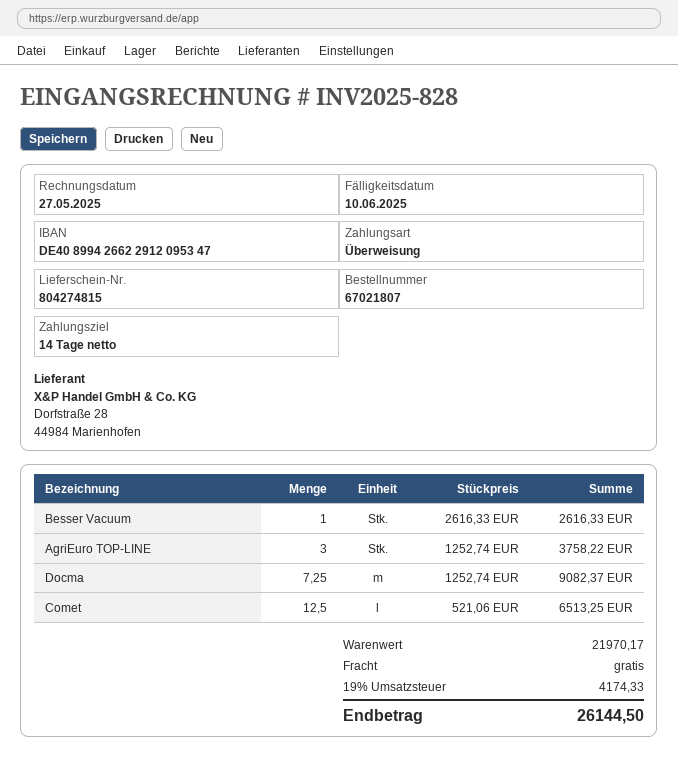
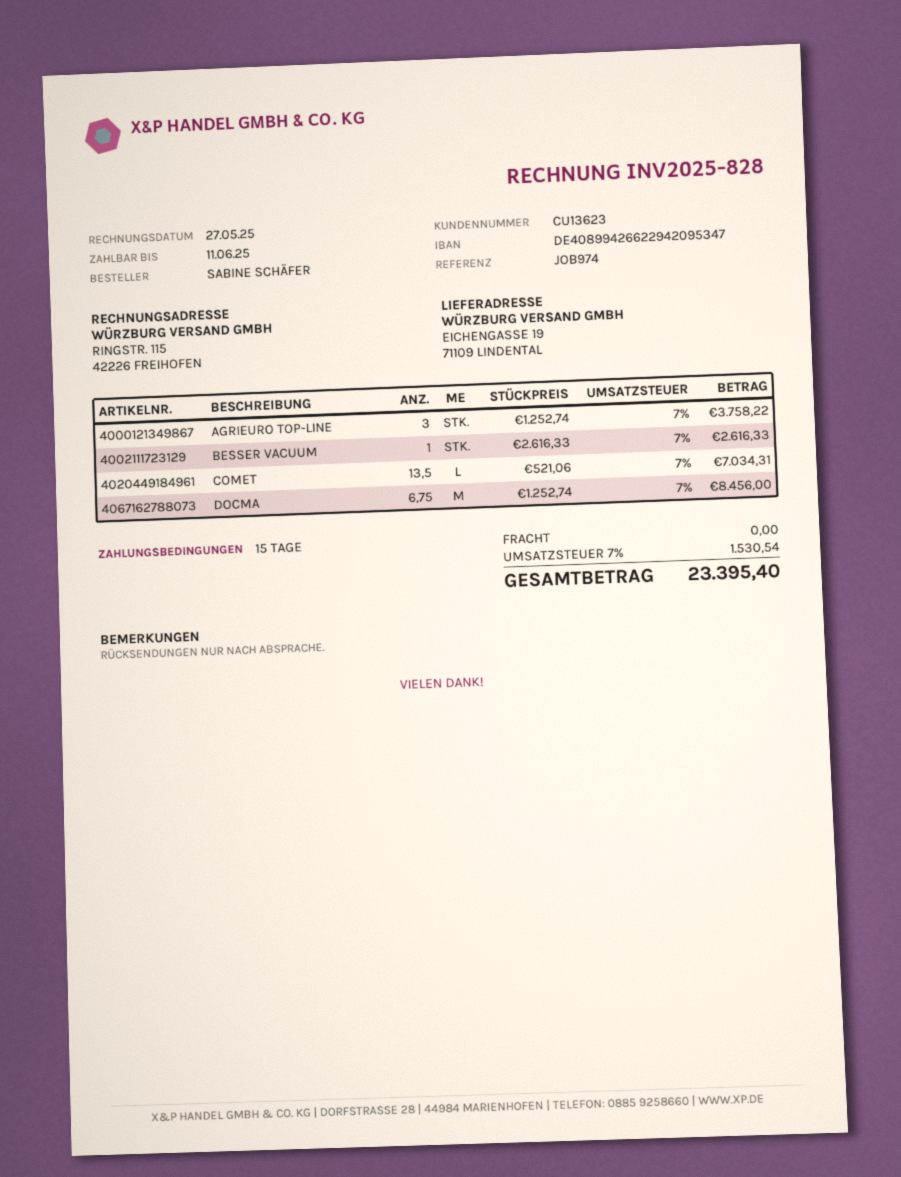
payment terms: 14 days -> 15 days
due date: 2025-06-10 -> 2025-06-11
bank account: DE40899426622912095347 -> DE40899426622942095347
Docma: 7.25 x 1252.74 = 9082.37 -> 6.75 x 1252.74 = 8456.00
Comet: 12.5 x 521.06 = 6513.25 -> 13.5 x 521.06 = 7034.31
tax: 19% = 4174.33 -> 7% = 1530.54
total: 26144.50 -> 23395.40

